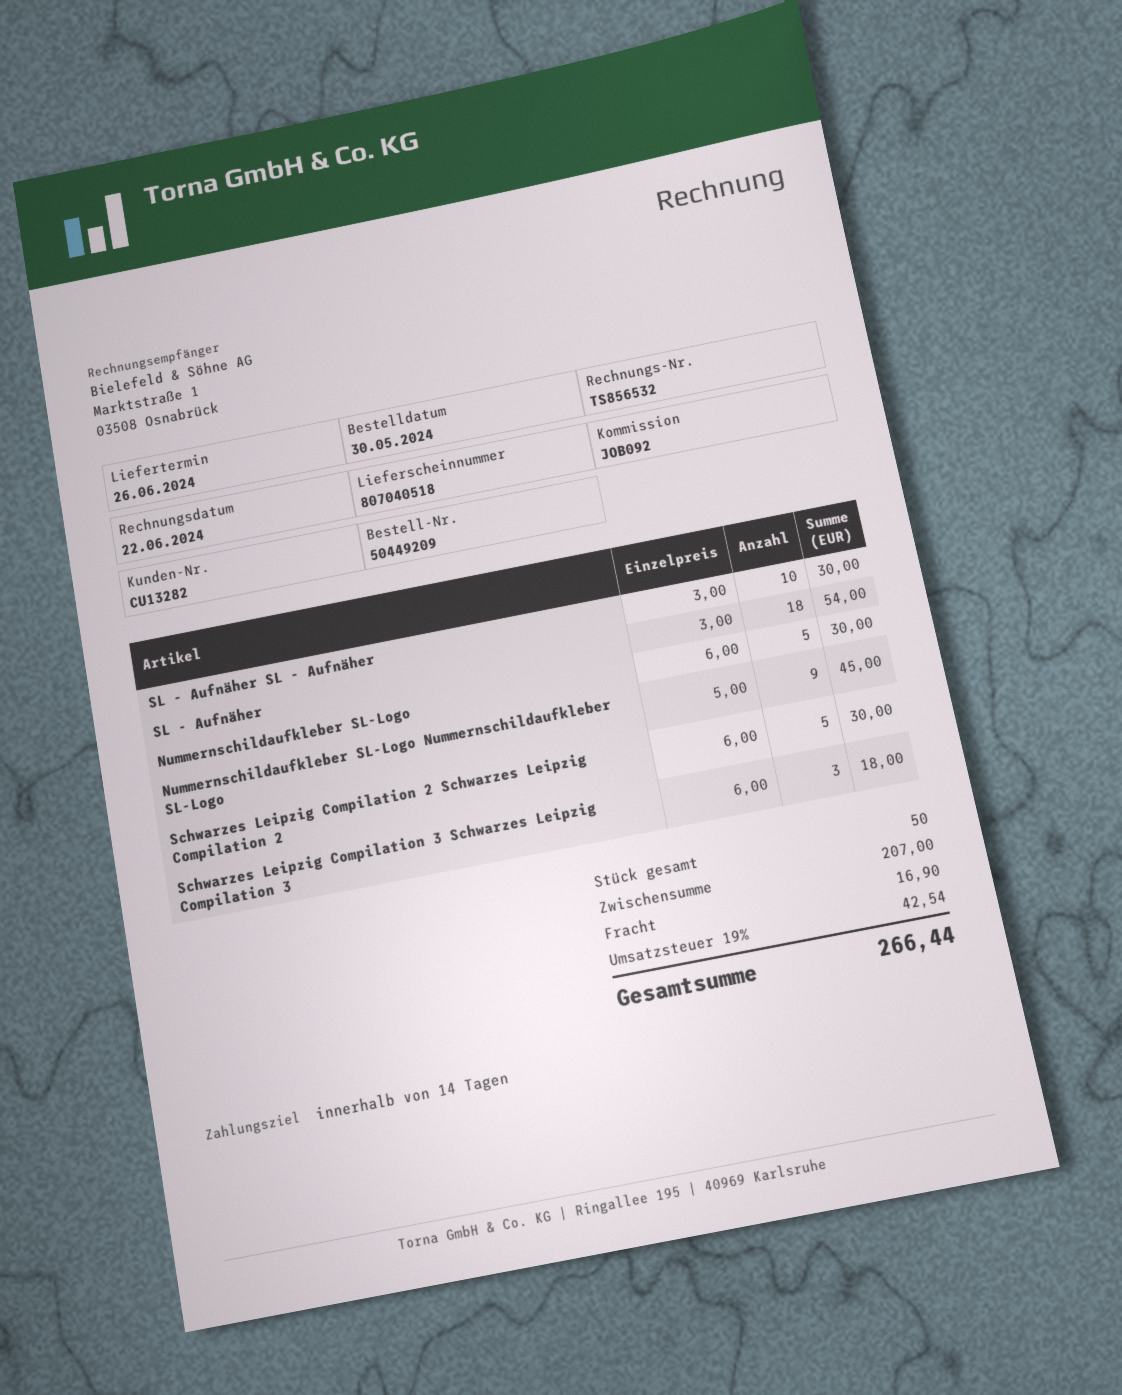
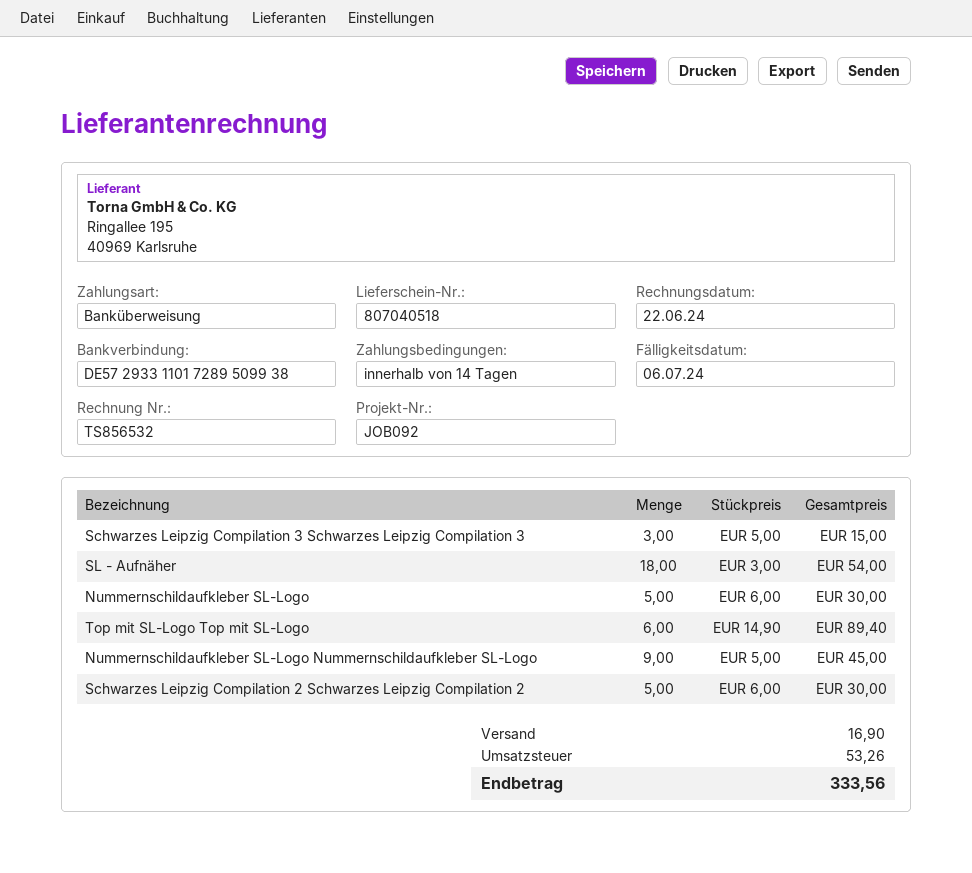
SL - Aufnäher SL - Aufnäher: 10 x 3.00 = 30.00 -> none
Schwarzes Leipzig Compilation 3 Schwarzes Leipzig Compilation 3: 3 x 6.00 = 18.00 -> 3 x 5.00 = 15.00
Top mit SL-Logo Top mit SL-Logo: none -> 6 x 14.90 = 89.40
tax: 42.54 -> 53.26
total: 266.44 -> 333.56

